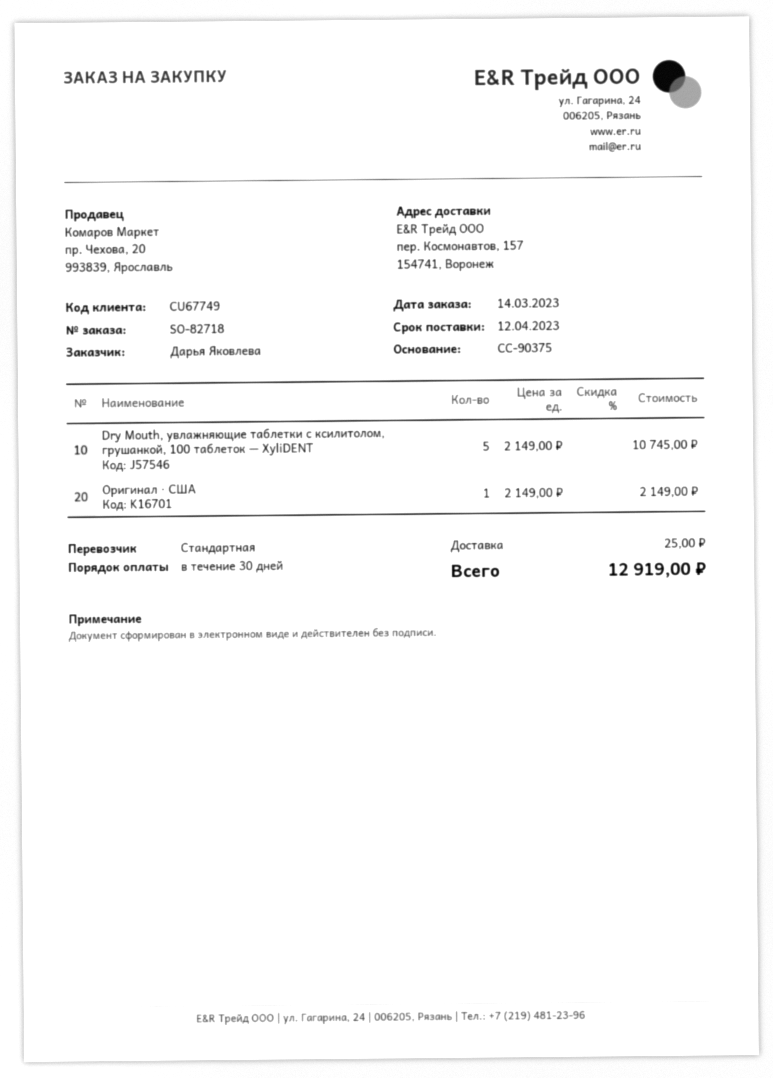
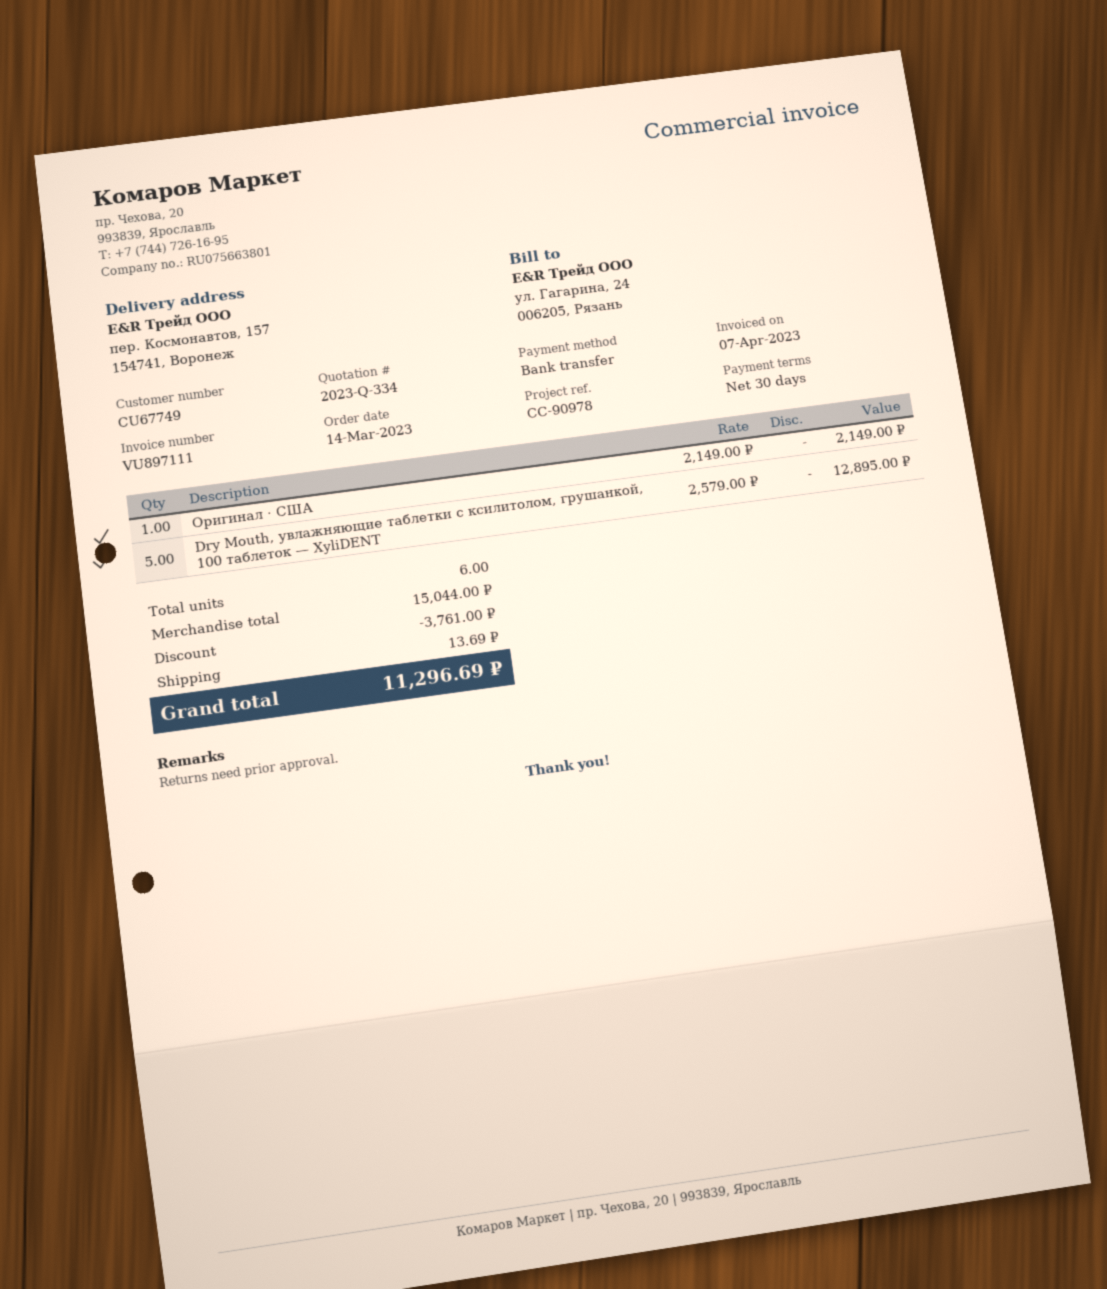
reference: CC-90375 -> CC-90978
Dry Mouth, увлажняющие таблетки с ксилитолом, грушанкой, 100 таблеток — XyliDENT: 5 x 2149.00 = 10745.00 -> 5 x 2579.00 = 12895.00
discount: none -> 3761.00
shipping: 25.00 -> 13.69
total: 12919.00 -> 11296.69

